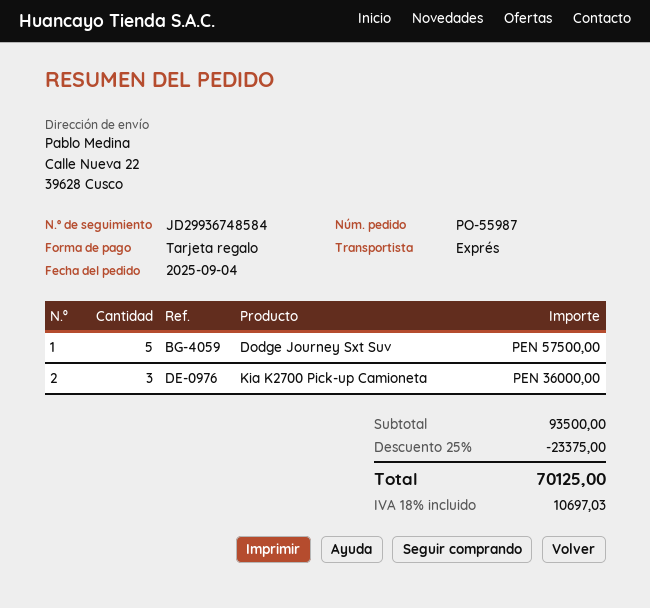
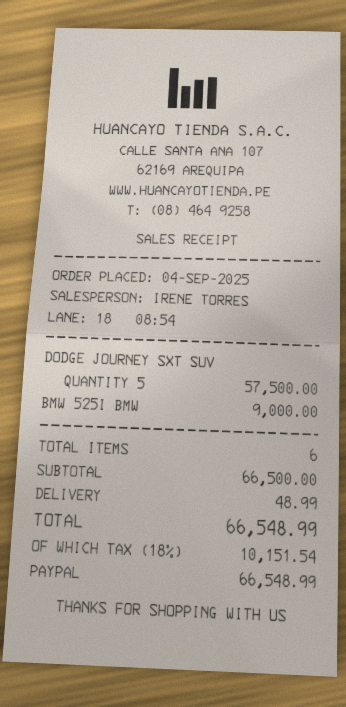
payment method: gift card -> PayPal
Kia K2700 Pick-up Camioneta: 3 for 36000.00 -> none
BMW 525I BMW: none -> 1 for 9000.00
subtotal: 93500.00 -> 66500.00
discount: 25% = 23375.00 -> none
shipping: none -> 48.99
tax: 18% = 10697.03 -> 18% = 10151.54
total: 70125.00 -> 66548.99

